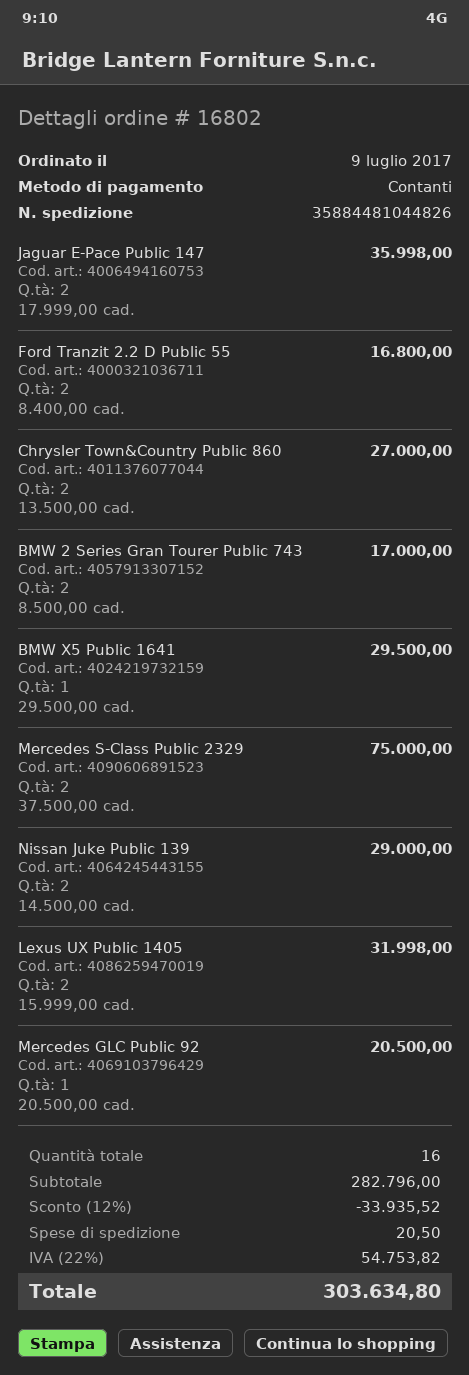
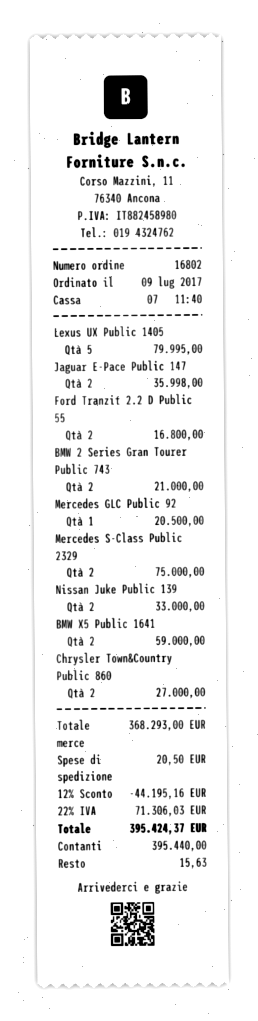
BMW 2 Series Gran Tourer Public 743: 2 for 17000.00 -> 2 for 21000.00
BMW X5 Public 1641: 1 for 29500.00 -> 2 for 59000.00
Nissan Juke Public 139: 2 for 29000.00 -> 2 for 33000.00
Lexus UX Public 1405: 2 for 31998.00 -> 5 for 79995.00
subtotal: 282796.00 -> 368293.00
discount: 12% = 33935.52 -> 12% = 44195.16
tax: 22% = 54753.82 -> 22% = 71306.03
total: 303634.80 -> 395424.37

